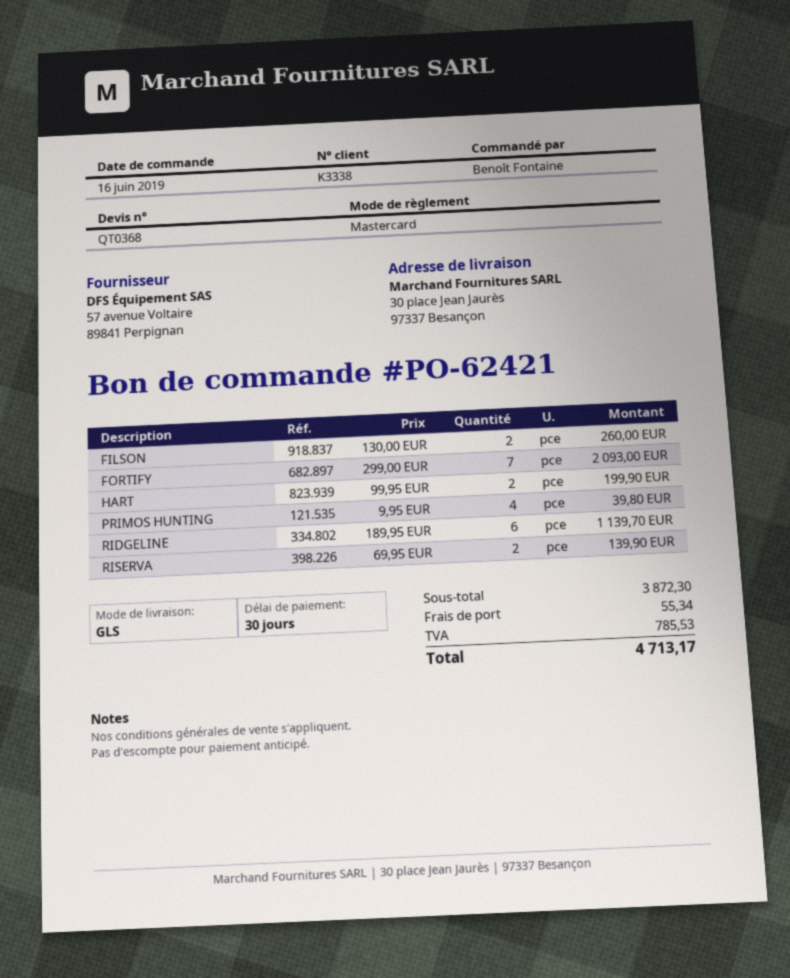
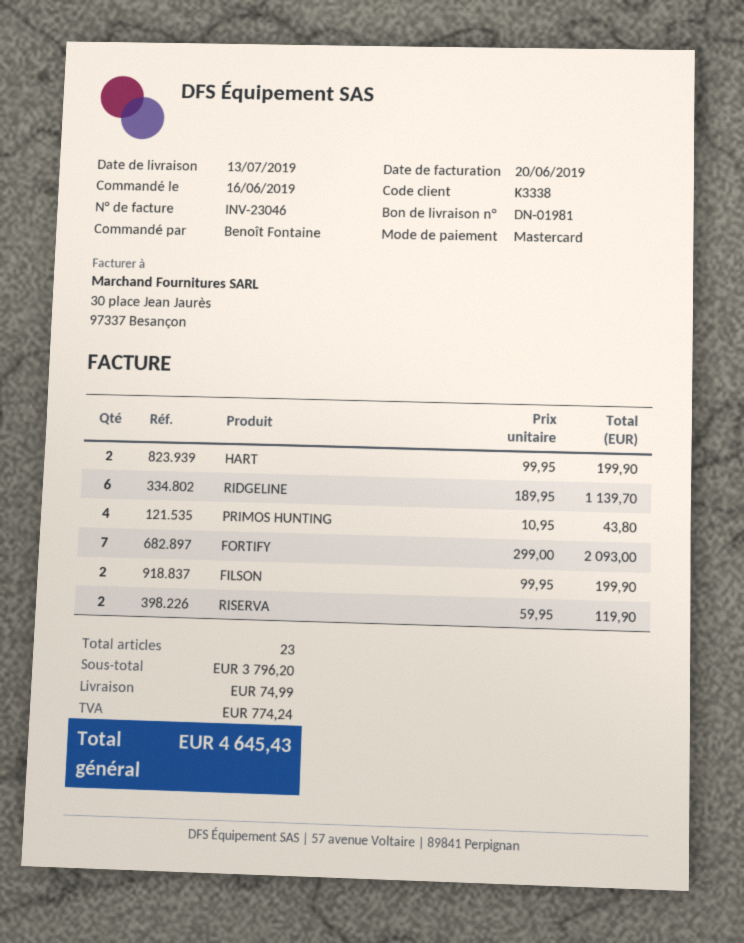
FILSON: 2 x 130.00 = 260.00 -> 2 x 99.95 = 199.90
PRIMOS HUNTING: 4 x 9.95 = 39.80 -> 4 x 10.95 = 43.80
RISERVA: 2 x 69.95 = 139.90 -> 2 x 59.95 = 119.90
subtotal: 3872.30 -> 3796.20
shipping: 55.34 -> 74.99
tax: 785.53 -> 774.24
total: 4713.17 -> 4645.43

